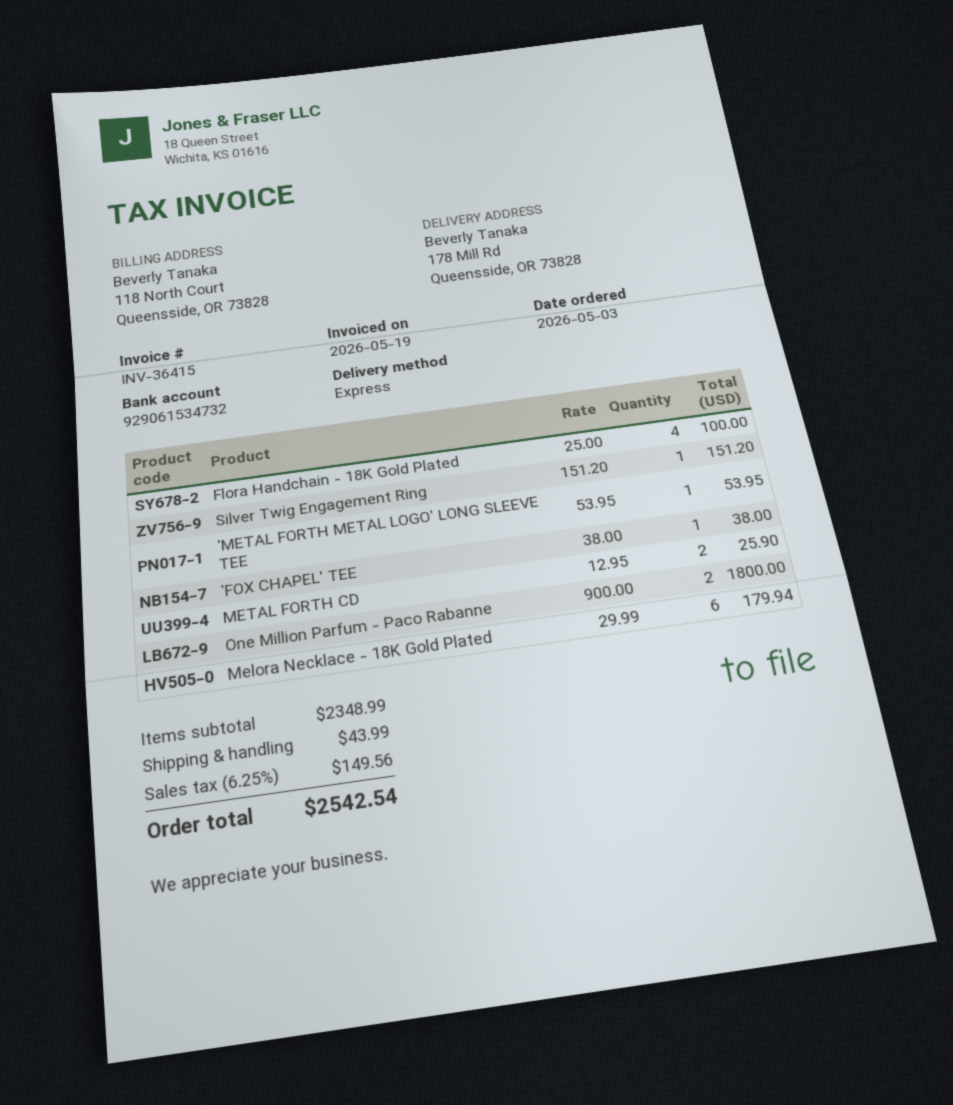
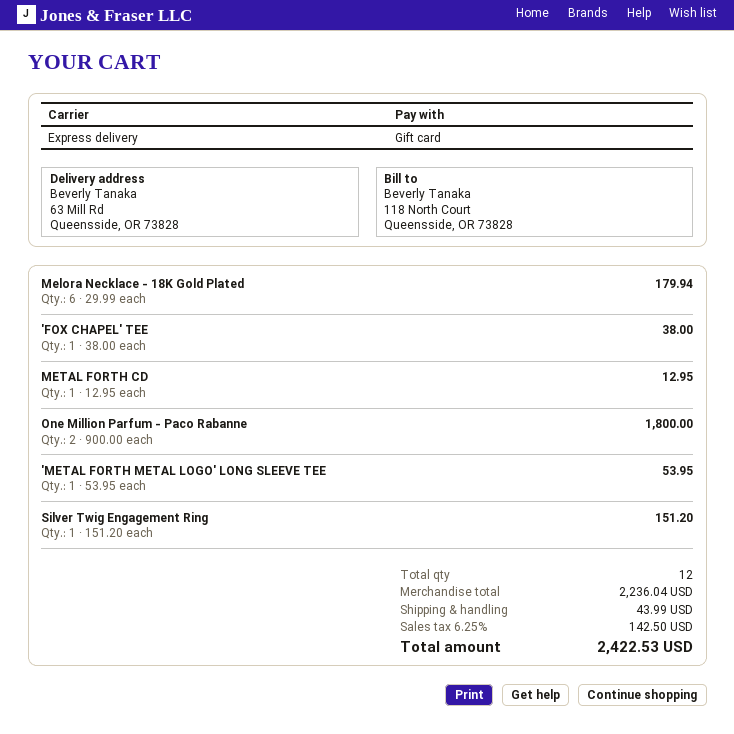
ship to: 178 Mill Rd, Queensside, OR 73828 -> 63 Mill Rd, Queensside, OR 73828
Flora Handchain - 18K Gold Plated: 4 x 25.00 = 100.00 -> none
METAL FORTH CD: 2 x 12.95 = 25.90 -> 1 x 12.95 = 12.95
subtotal: 2348.99 -> 2236.04
tax: 6.25% = 149.56 -> 6.25% = 142.50
total: 2542.54 -> 2422.53

